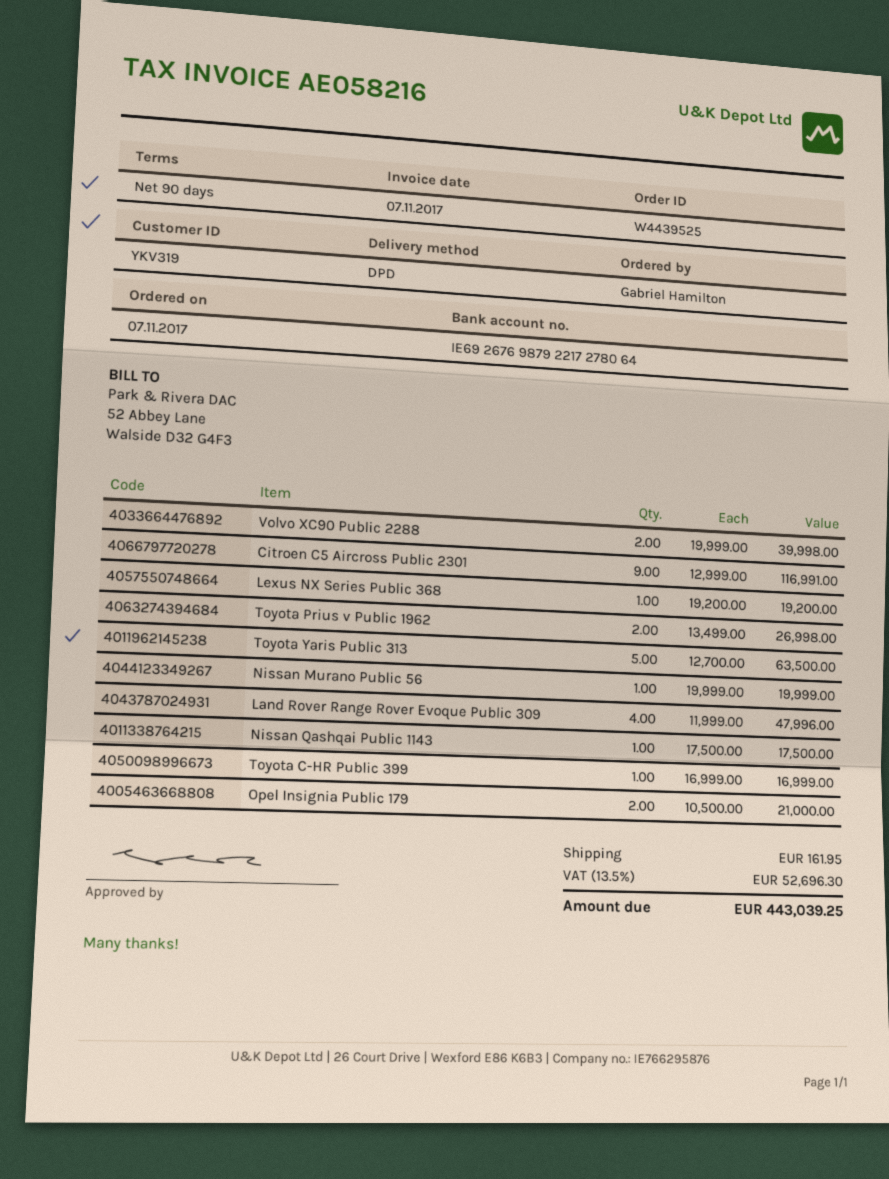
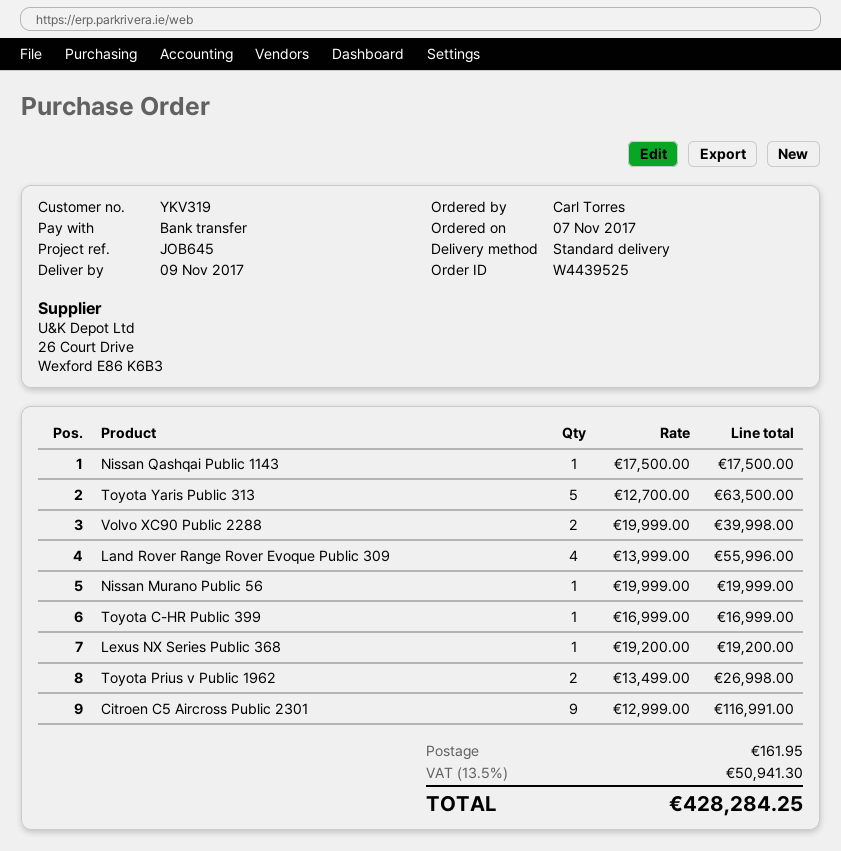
ordered by: Gabriel Hamilton -> Carl Torres
shipping method: DPD -> standard
Land Rover Range Rover Evoque Public 309: 4 x 11999.00 = 47996.00 -> 4 x 13999.00 = 55996.00
Opel Insignia Public 179: 2 x 10500.00 = 21000.00 -> none
tax: 13.5% = 52696.30 -> 13.5% = 50941.30
total: 443039.25 -> 428284.25

